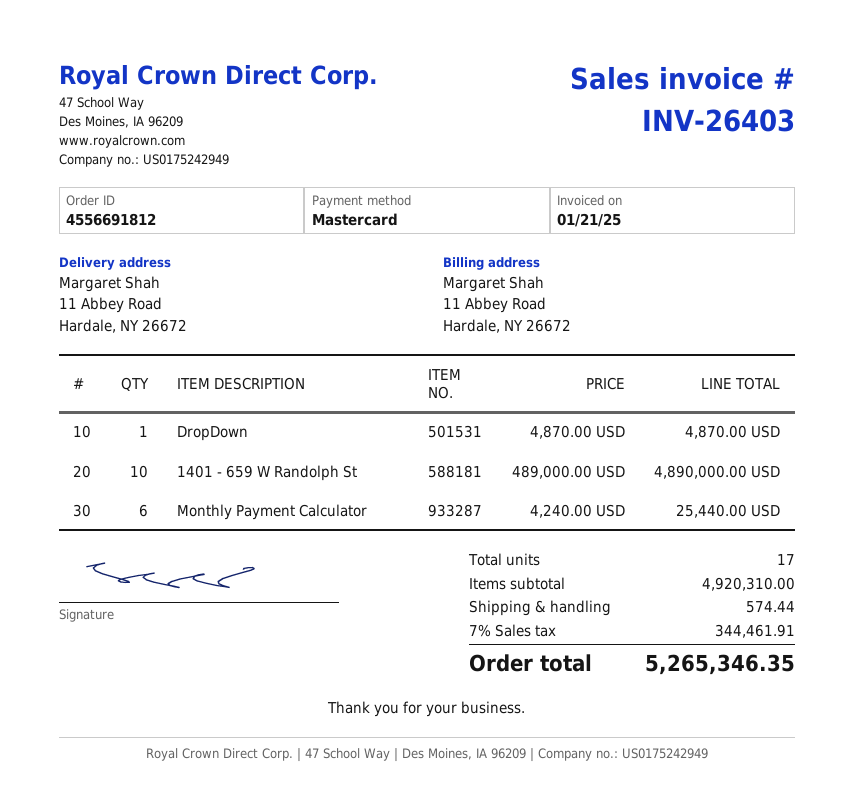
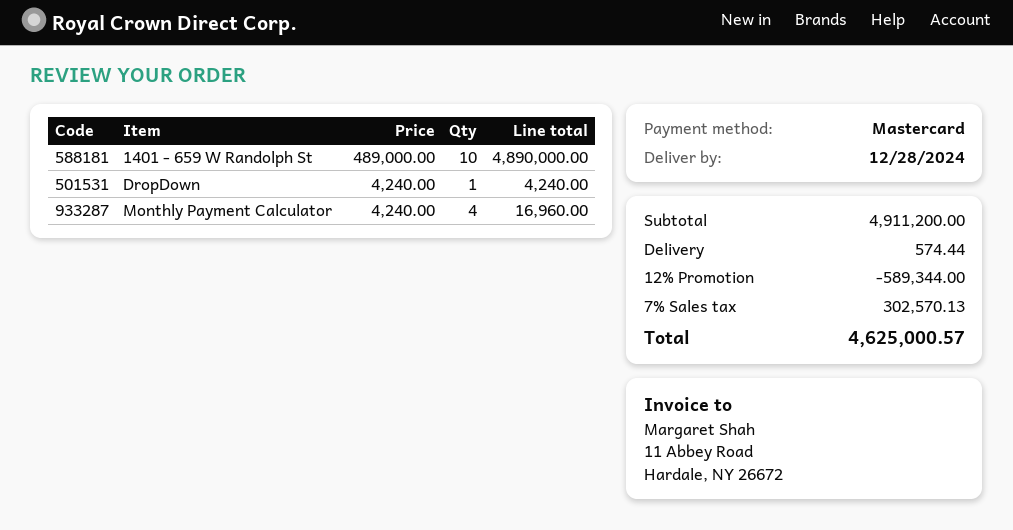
DropDown: 1 x 4870.00 = 4870.00 -> 1 x 4240.00 = 4240.00
Monthly Payment Calculator: 6 x 4240.00 = 25440.00 -> 4 x 4240.00 = 16960.00
subtotal: 4920310.00 -> 4911200.00
discount: none -> 12% = 589344.00
tax: 7% = 344461.91 -> 7% = 302570.13
total: 5265346.35 -> 4625000.57

